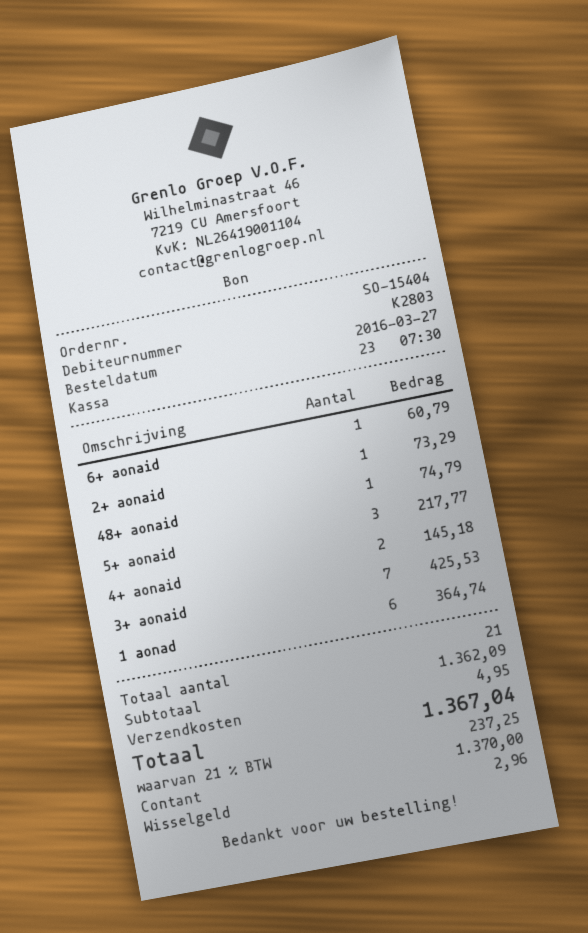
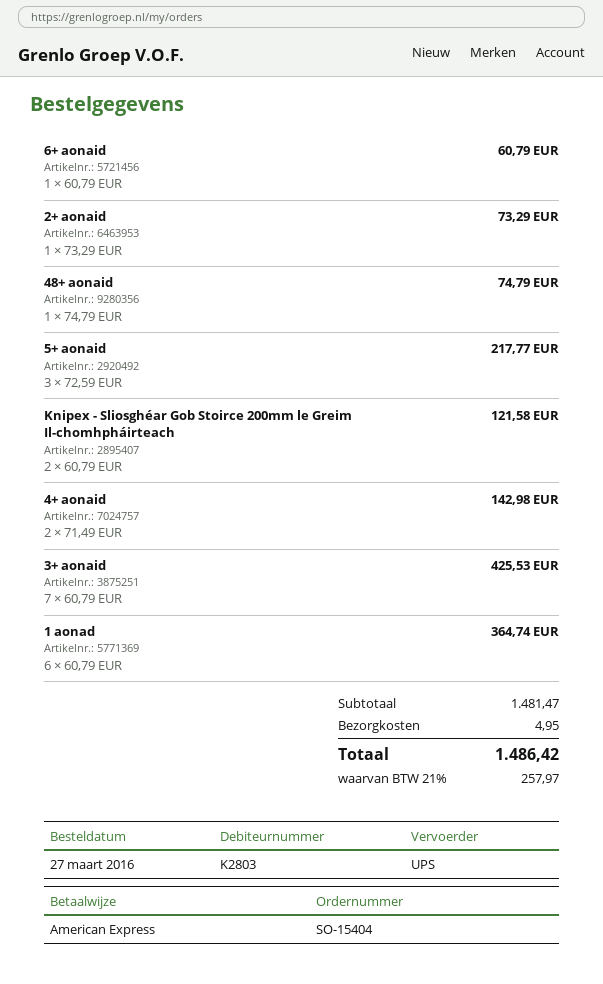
payment method: cash -> American Express
4+ aonaid: 2 for 145.18 -> 2 for 142.98
Knipex - Sliosghéar Gob Stoirce 200mm le Greim Il-chomhpháirteach: none -> 2 for 121.58
subtotal: 1362.09 -> 1481.47
tax: 21% = 237.25 -> 21% = 257.97
total: 1367.04 -> 1486.42

